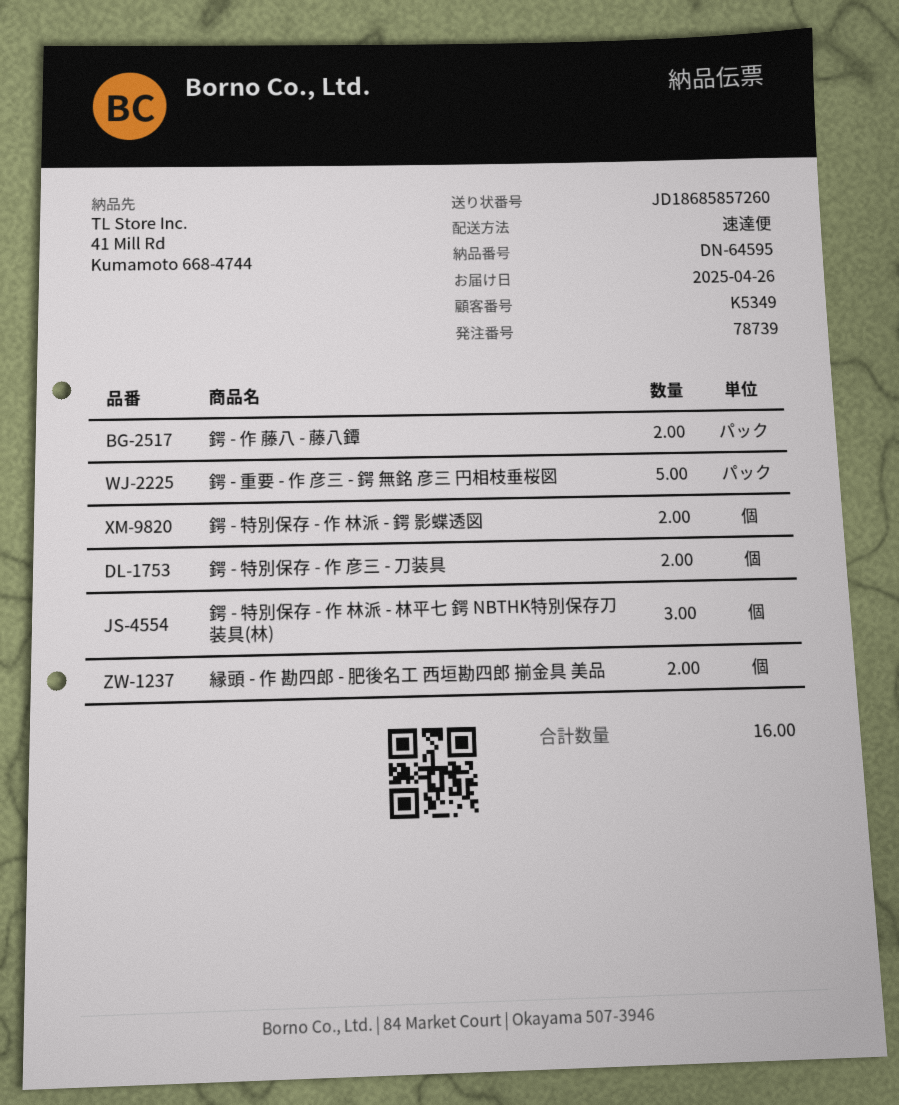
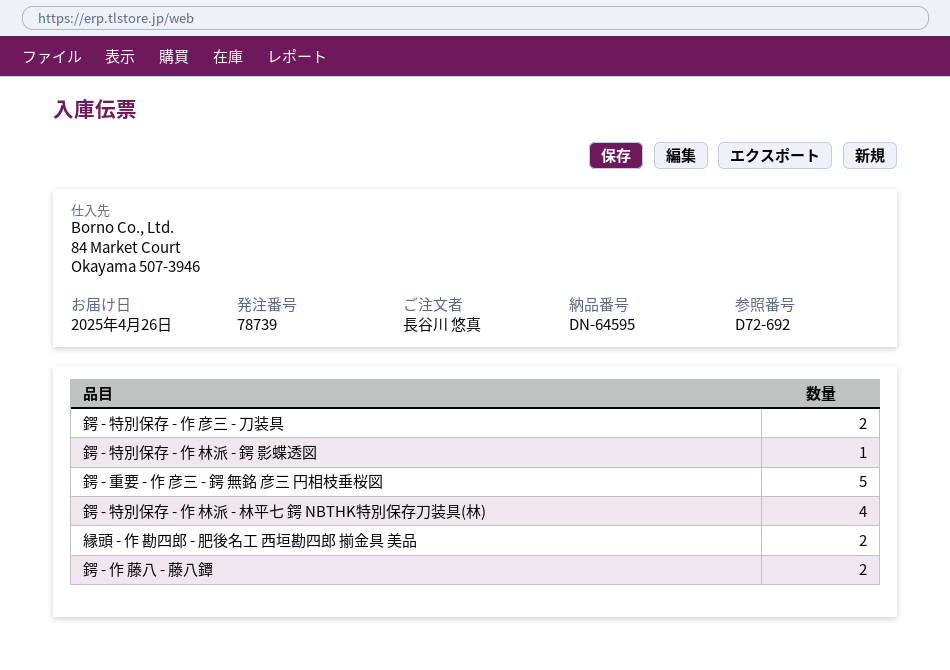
鍔 - 特別保存 - 作 林派 - 鍔 影蝶透図: 2 -> 1
鍔 - 特別保存 - 作 林派 - 林平七 鍔 NBTHK特別保存刀装具(林): 3 -> 4

